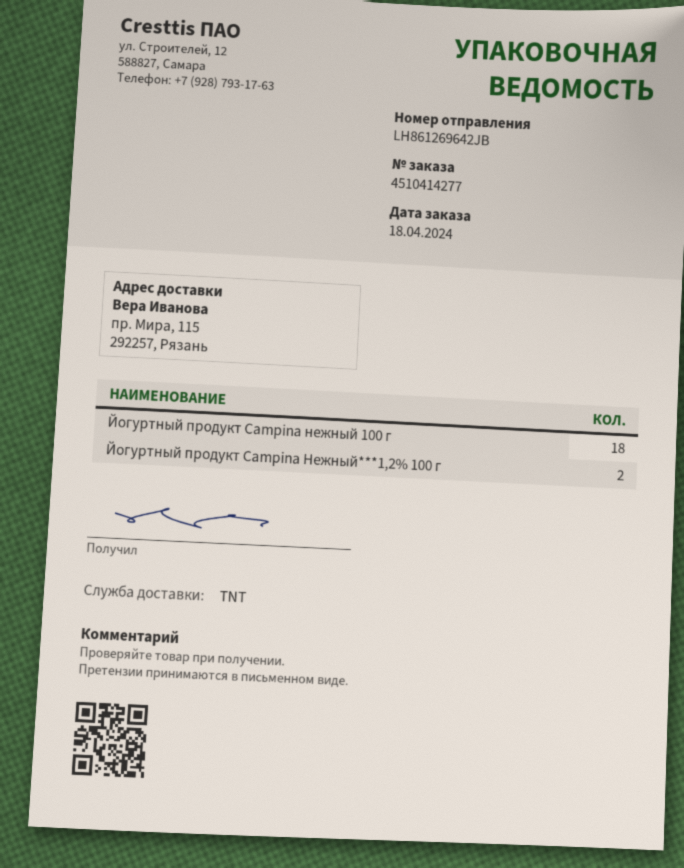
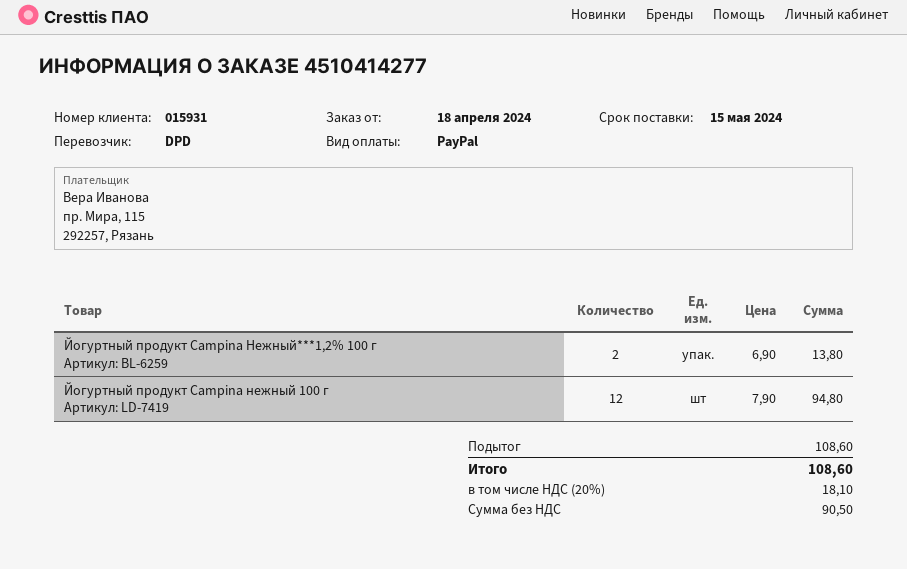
shipping method: TNT -> DPD
Йогуртный продукт Campina нежный 100 г: 18 -> 12

